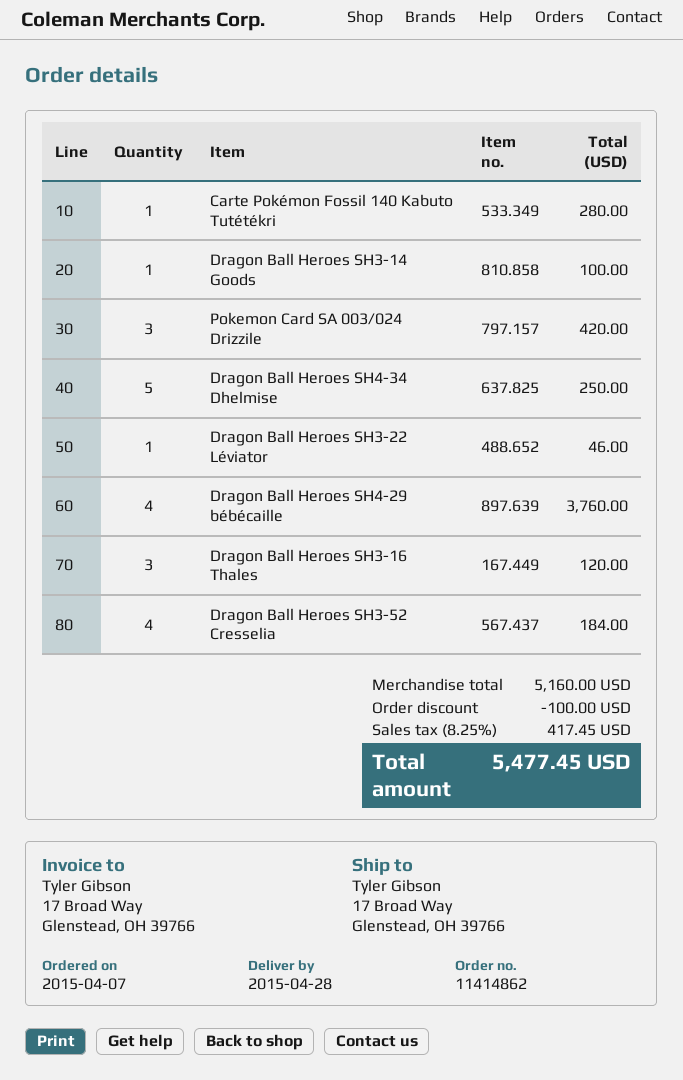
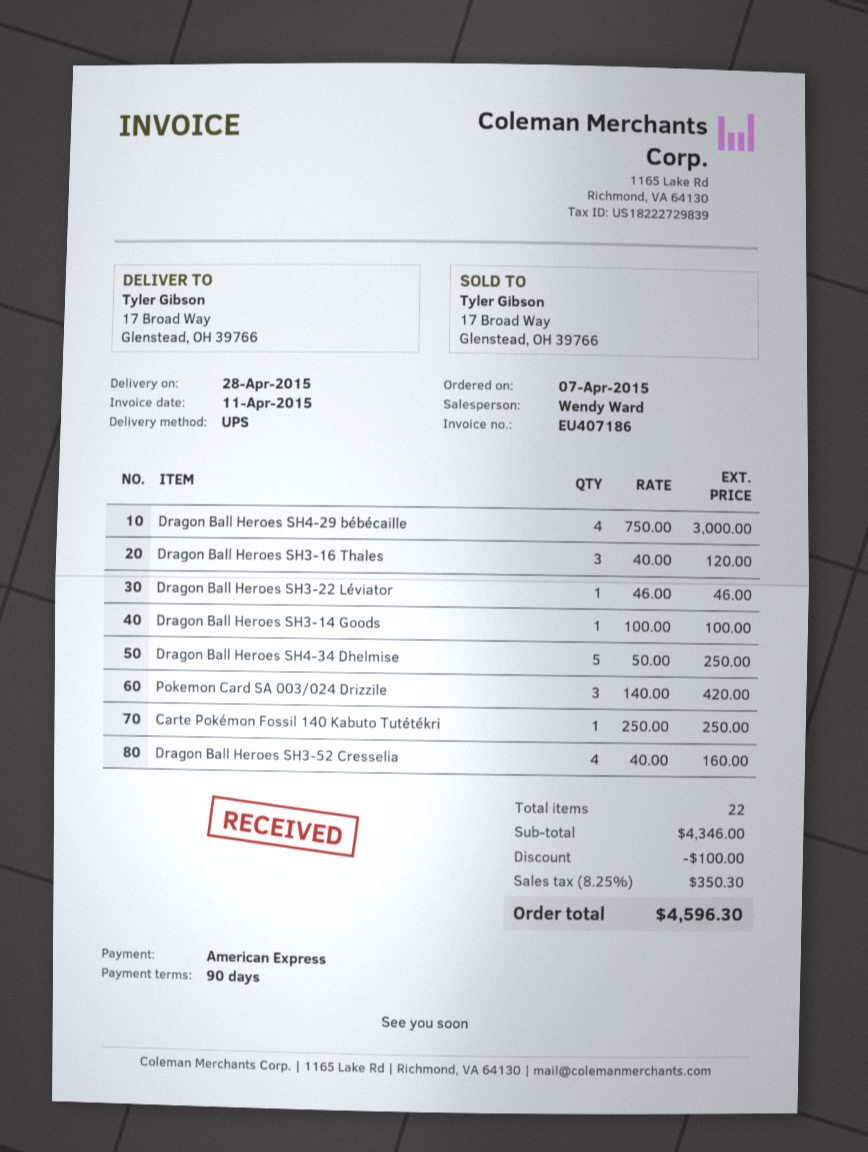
Carte Pokémon Fossil 140 Kabuto Tutétékri: 1 for 280.00 -> 1 for 250.00
Dragon Ball Heroes SH4-29 bébécaille: 4 for 3760.00 -> 4 for 3000.00
Dragon Ball Heroes SH3-52 Cresselia: 4 for 184.00 -> 4 for 160.00
subtotal: 5160.00 -> 4346.00
tax: 8.25% = 417.45 -> 8.25% = 350.30
total: 5477.45 -> 4596.30

